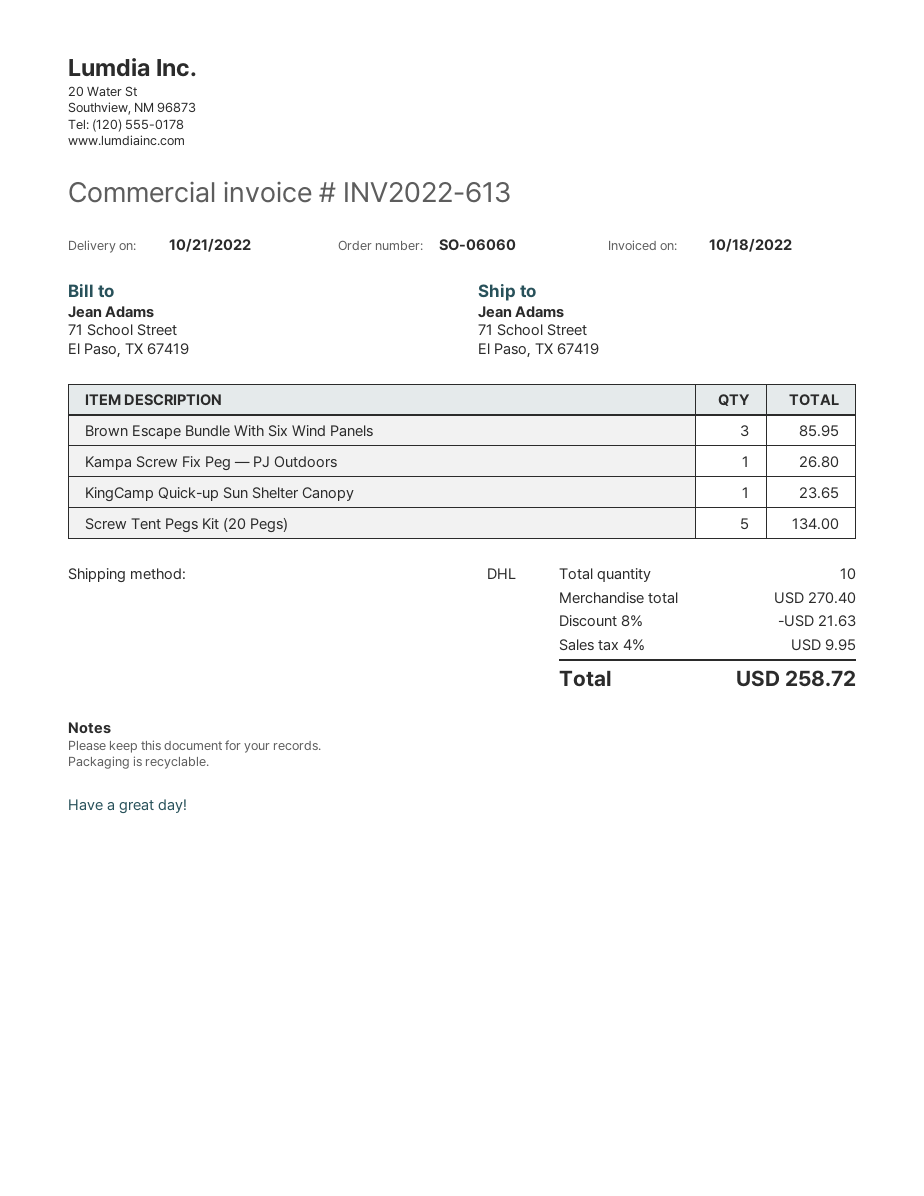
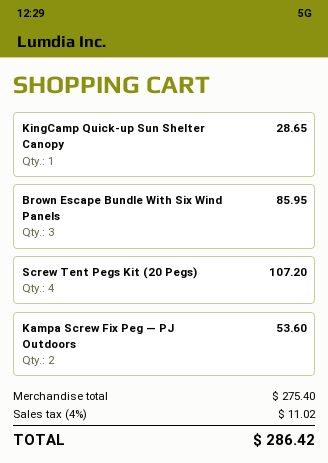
Kampa Screw Fix Peg — PJ Outdoors: 1 for 26.80 -> 2 for 53.60
KingCamp Quick-up Sun Shelter Canopy: 1 for 23.65 -> 1 for 28.65
Screw Tent Pegs Kit (20 Pegs): 5 for 134.00 -> 4 for 107.20
subtotal: 270.40 -> 275.40
discount: 8% = 21.63 -> none
tax: 4% = 9.95 -> 4% = 11.02
total: 258.72 -> 286.42

